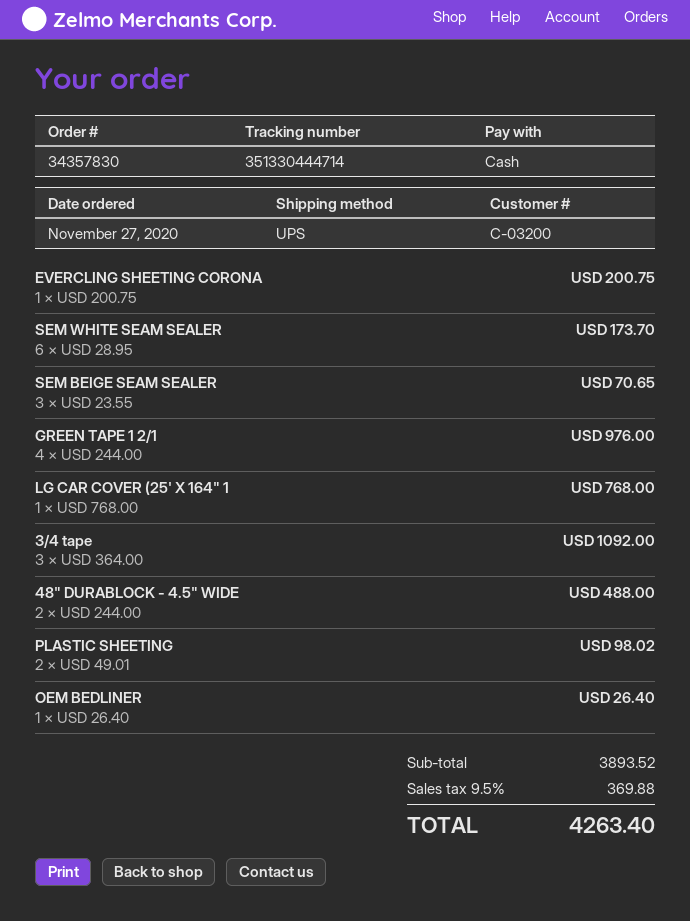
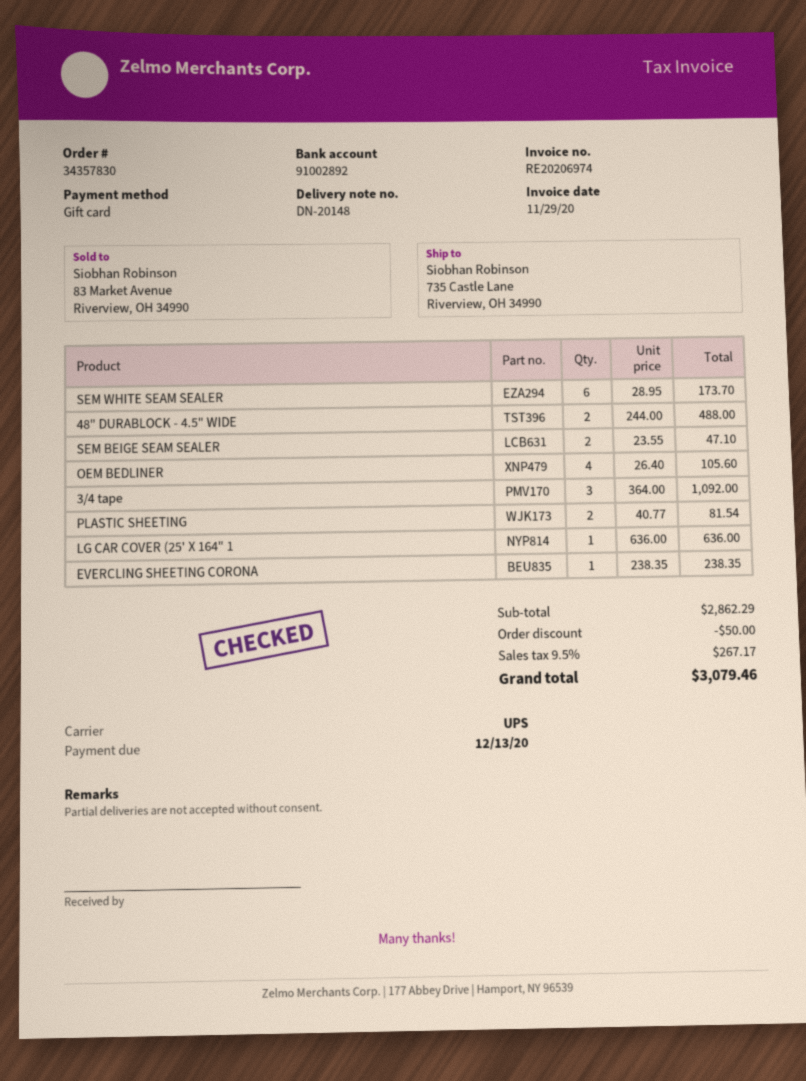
payment method: cash -> gift card
EVERCLING SHEETING CORONA: 1 x 200.75 = 200.75 -> 1 x 238.35 = 238.35
SEM BEIGE SEAM SEALER: 3 x 23.55 = 70.65 -> 2 x 23.55 = 47.10
GREEN TAPE 1 2/1: 4 x 244.00 = 976.00 -> none
LG CAR COVER (25' X 164" 1: 1 x 768.00 = 768.00 -> 1 x 636.00 = 636.00
PLASTIC SHEETING: 2 x 49.01 = 98.02 -> 2 x 40.77 = 81.54
OEM BEDLINER: 1 x 26.40 = 26.40 -> 4 x 26.40 = 105.60
subtotal: 3893.52 -> 2862.29
discount: none -> 50.00
tax: 9.5% = 369.88 -> 9.5% = 267.17
total: 4263.40 -> 3079.46

